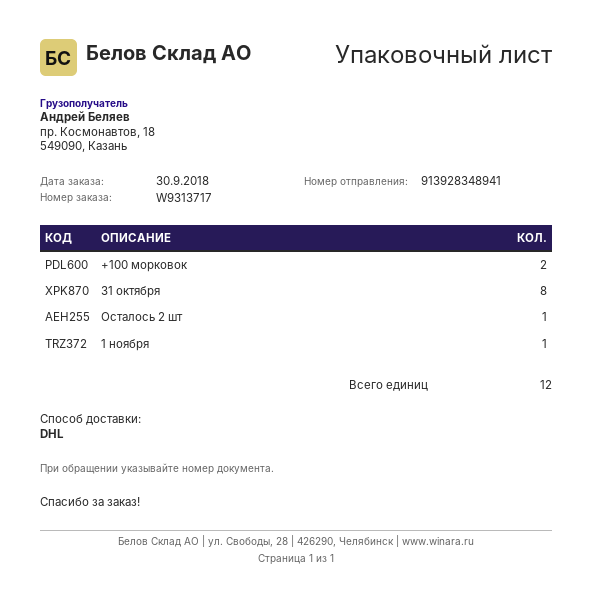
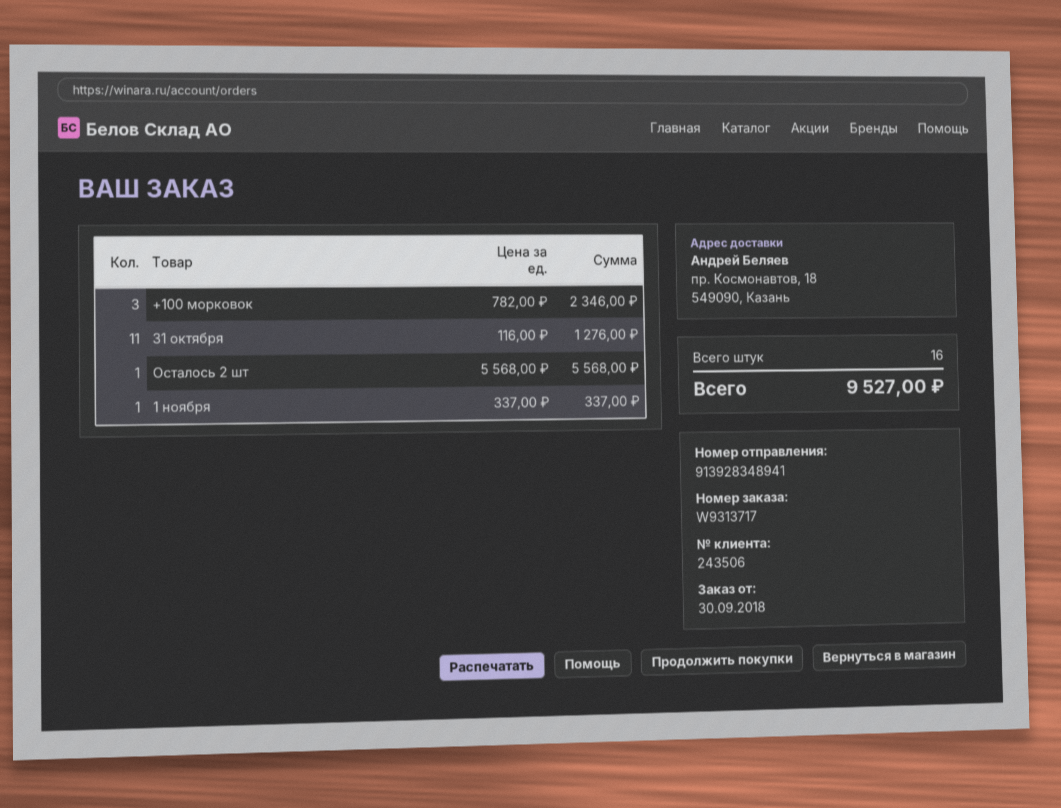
+100 морковок: 2 -> 3
31 октября: 8 -> 11
total quantity: 12 -> 16

